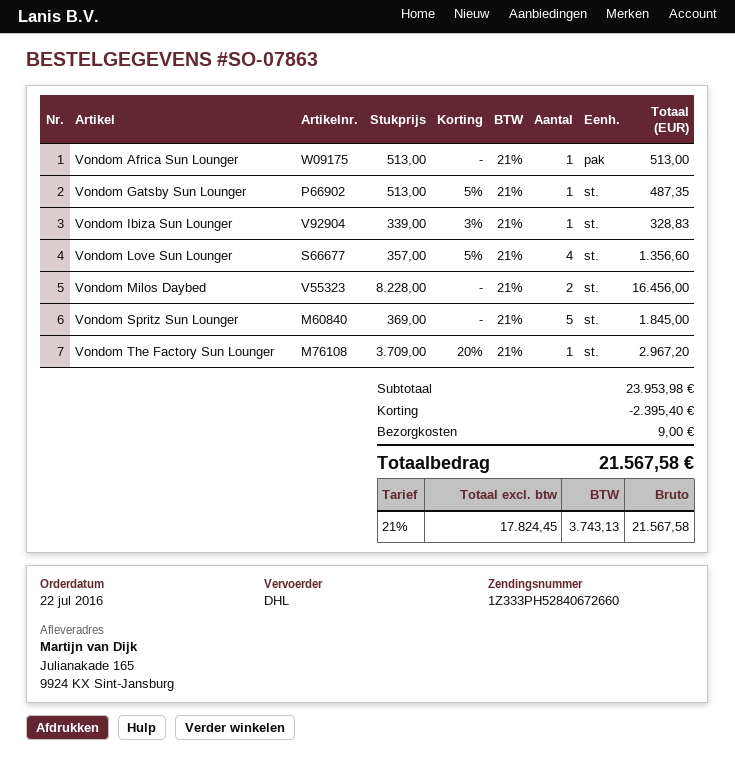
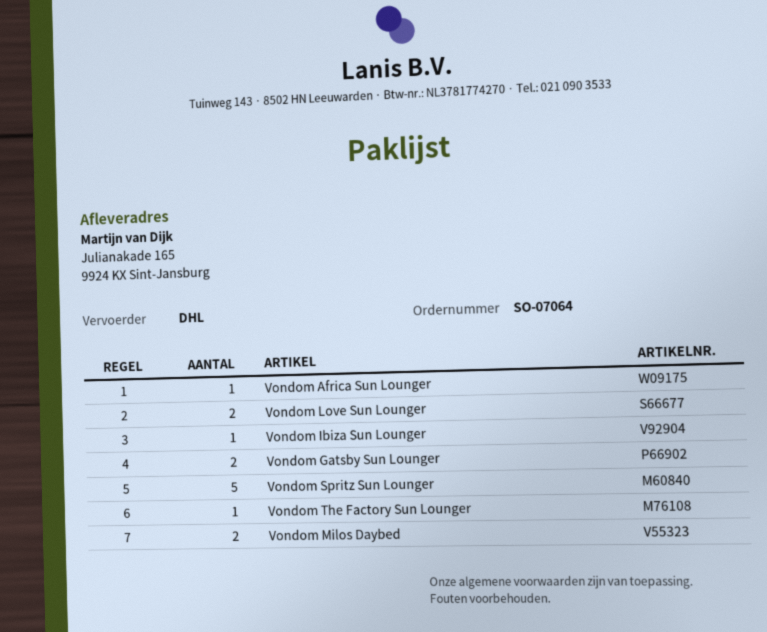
order number: SO-07863 -> SO-07064
Vondom Gatsby Sun Lounger: 1 -> 2
Vondom Love Sun Lounger: 4 -> 2

